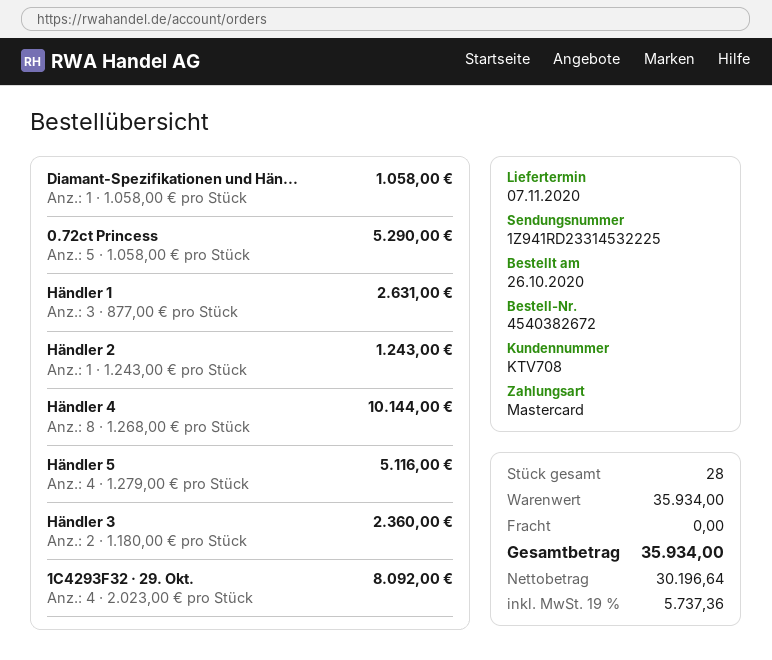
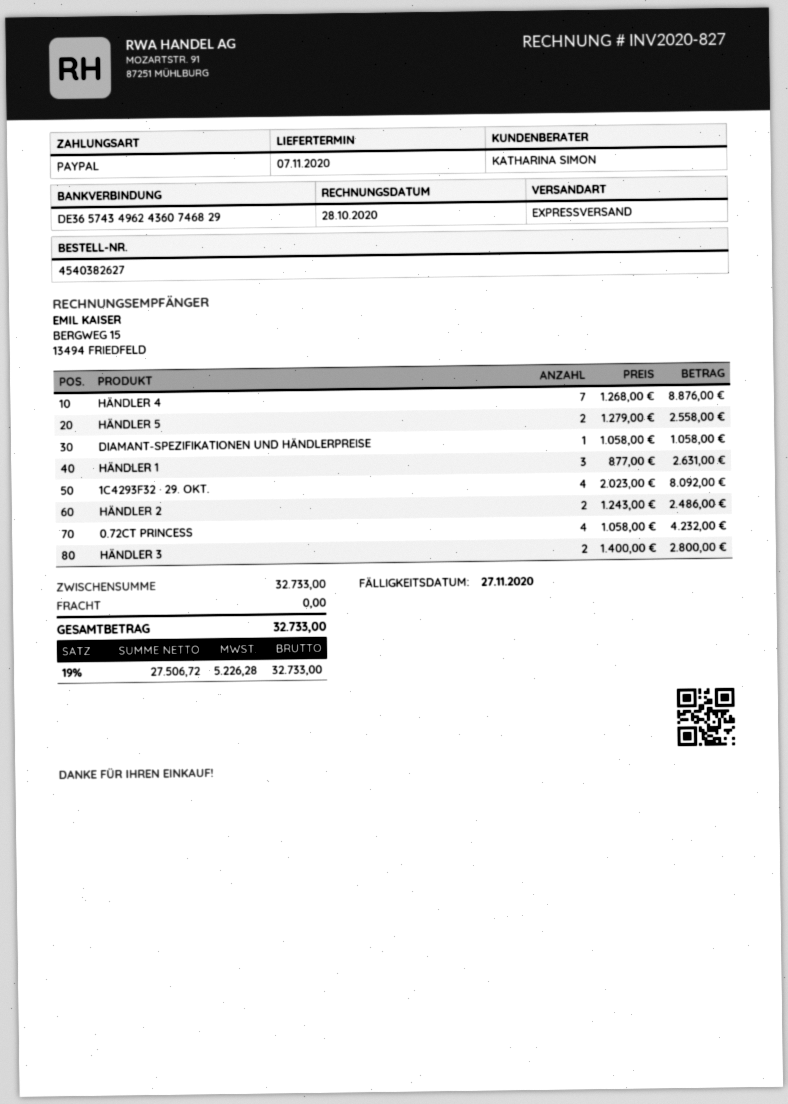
order number: 4540382672 -> 4540382627
payment method: Mastercard -> PayPal
0.72ct Princess: 5 x 1058.00 = 5290.00 -> 4 x 1058.00 = 4232.00
Händler 2: 1 x 1243.00 = 1243.00 -> 2 x 1243.00 = 2486.00
Händler 4: 8 x 1268.00 = 10144.00 -> 7 x 1268.00 = 8876.00
Händler 5: 4 x 1279.00 = 5116.00 -> 2 x 1279.00 = 2558.00
Händler 3: 2 x 1180.00 = 2360.00 -> 2 x 1400.00 = 2800.00
subtotal: 35934.00 -> 32733.00
net: 30196.64 -> 27506.72
tax: 19% = 5737.36 -> 19% = 5226.28
total: 35934.00 -> 32733.00

